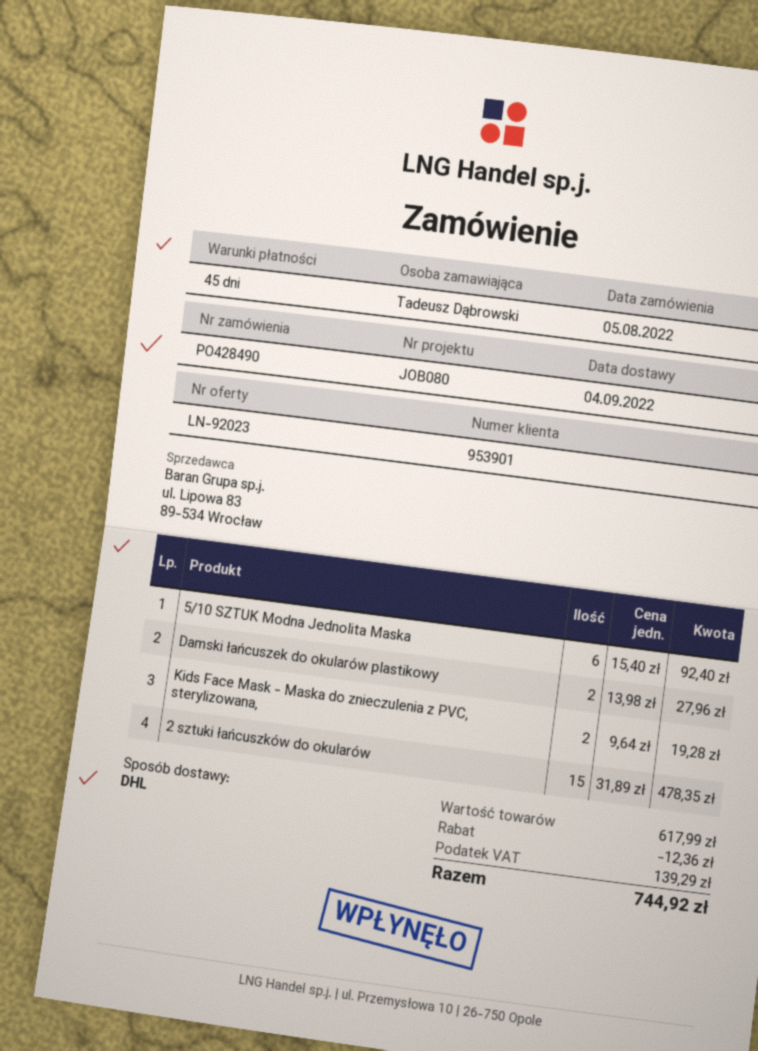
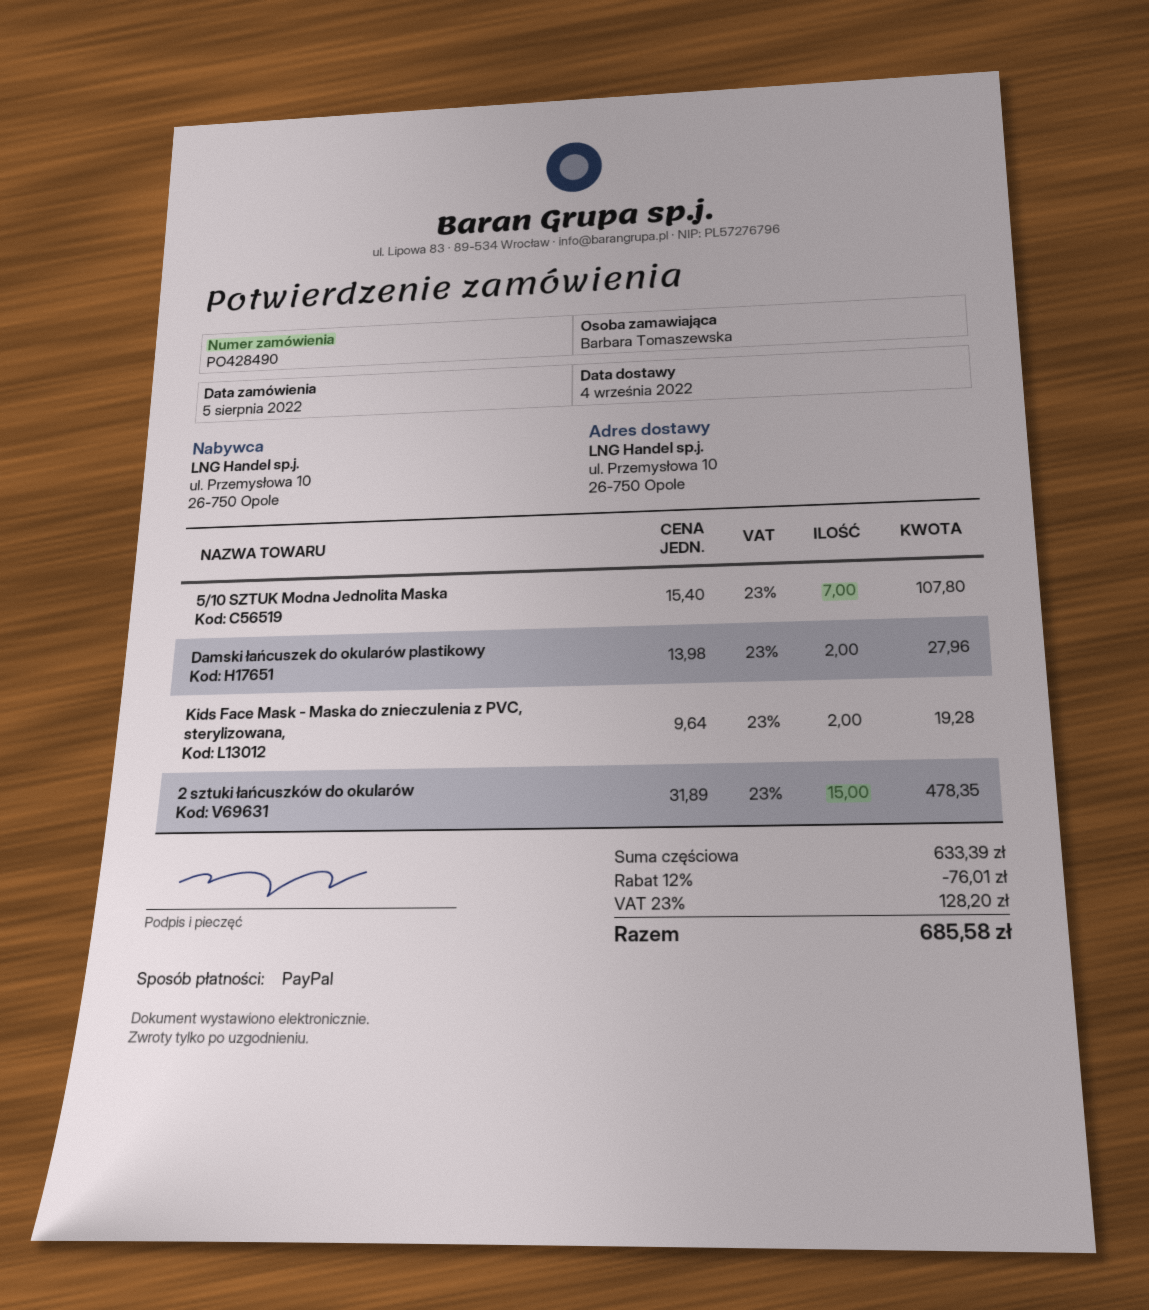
ordered by: Tadeusz Dąbrowski -> Barbara Tomaszewska
5/10 SZTUK Modna Jednolita Maska: 6 x 15.40 = 92.40 -> 7 x 15.40 = 107.80
subtotal: 617.99 -> 633.39
discount: 12.36 -> 76.01
tax: 139.29 -> 128.20
total: 744.92 -> 685.58

